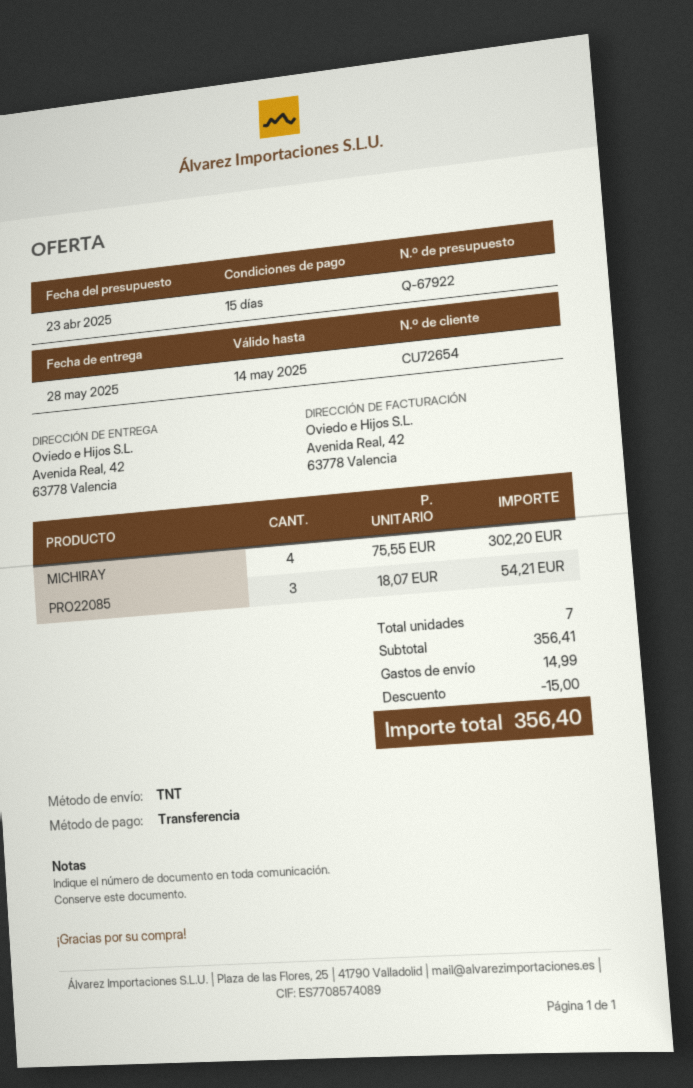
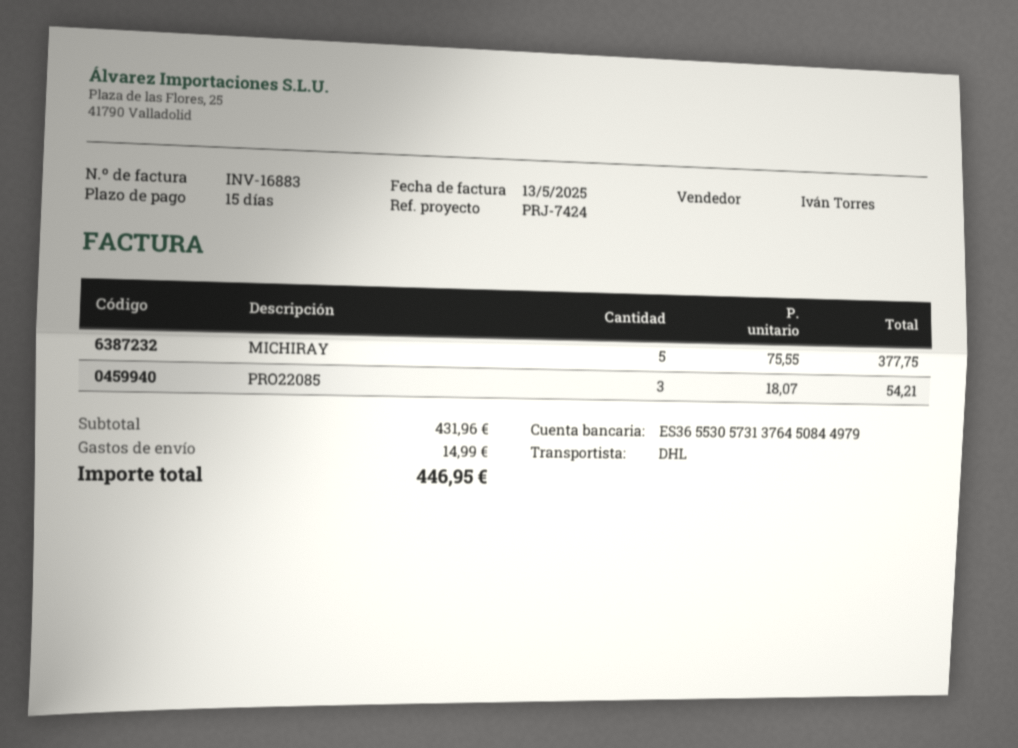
shipping method: TNT -> DHL
MICHIRAY: 4 x 75.55 = 302.20 -> 5 x 75.55 = 377.75
subtotal: 356.41 -> 431.96
discount: 15.00 -> none
total: 356.40 -> 446.95

